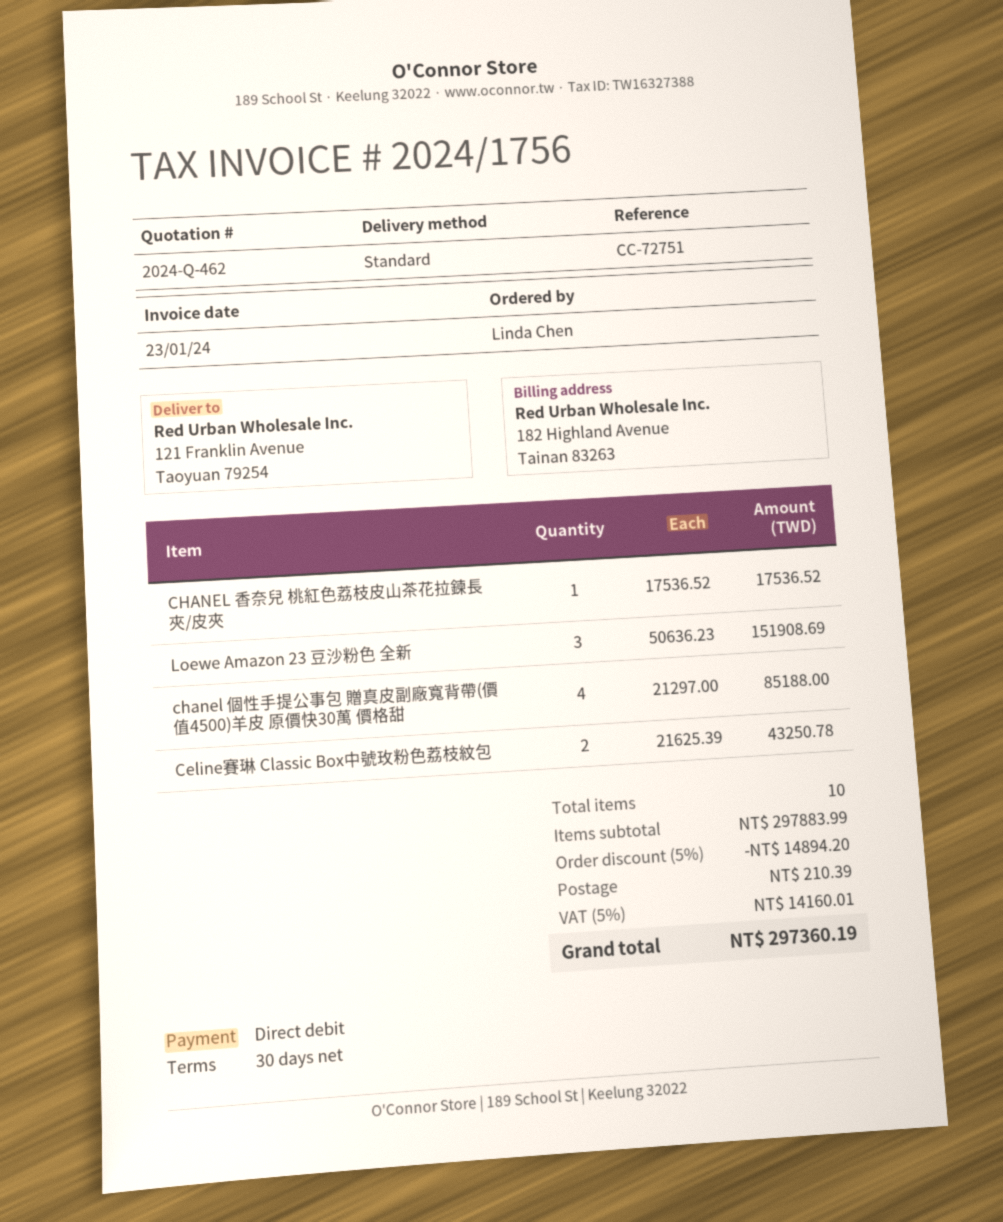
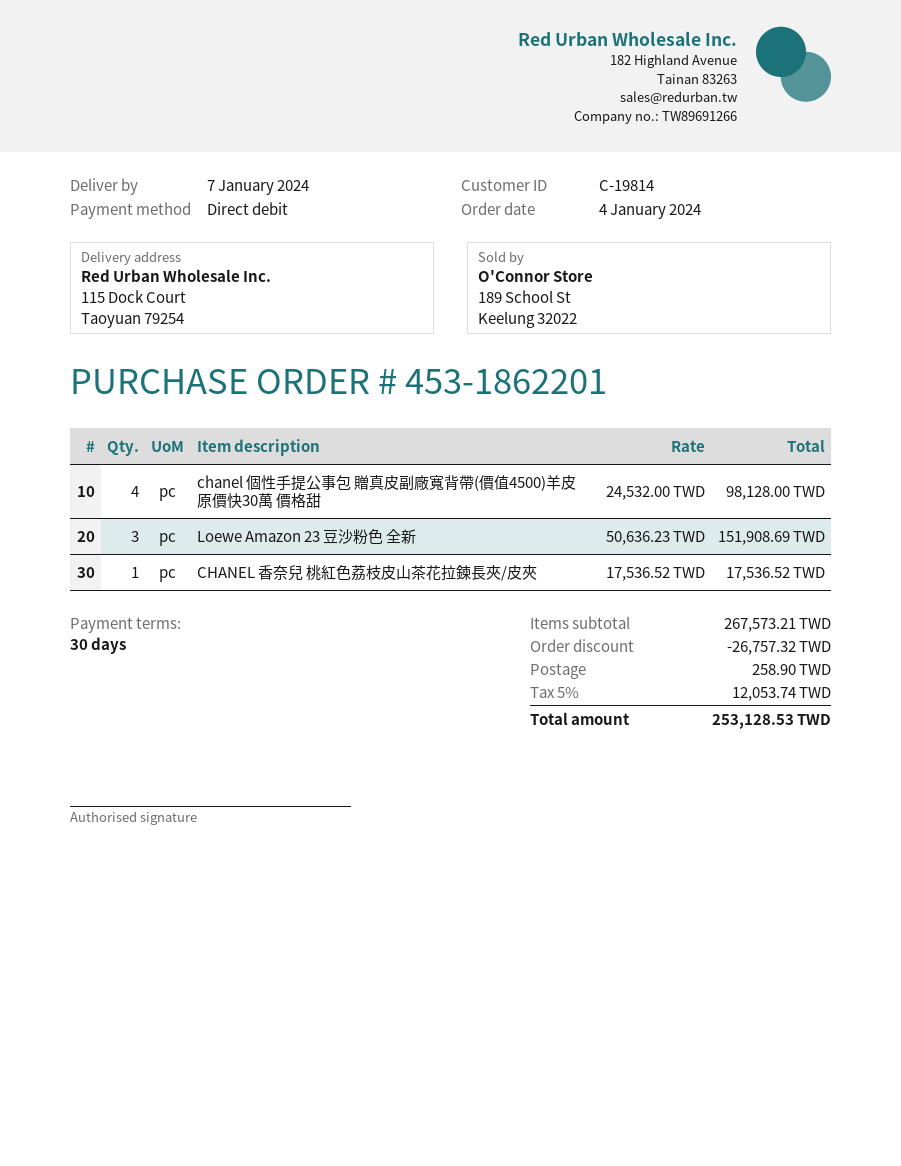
ship to: 121 Franklin Avenue, Taoyuan 79254 -> 115 Dock Court, Taoyuan 79254
chanel 個性手提公事包 贈真皮副廠寬背帶(價值4500)羊皮 原價快30萬 價格甜: 4 x 21297.00 = 85188.00 -> 4 x 24532.00 = 98128.00
Celine賽琳 Classic Box中號玫粉色荔枝紋包: 2 x 21625.39 = 43250.78 -> none
subtotal: 297883.99 -> 267573.21
discount: 14894.20 -> 26757.32
shipping: 210.39 -> 258.90
tax: 5% = 14160.01 -> 5% = 12053.74
total: 297360.19 -> 253128.53

